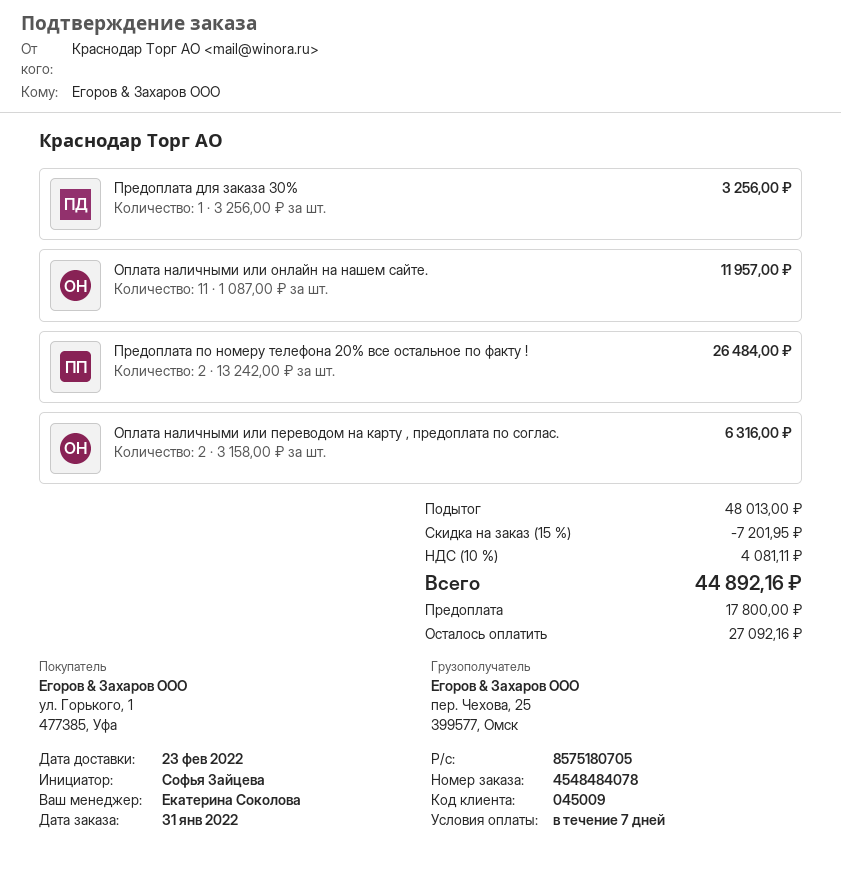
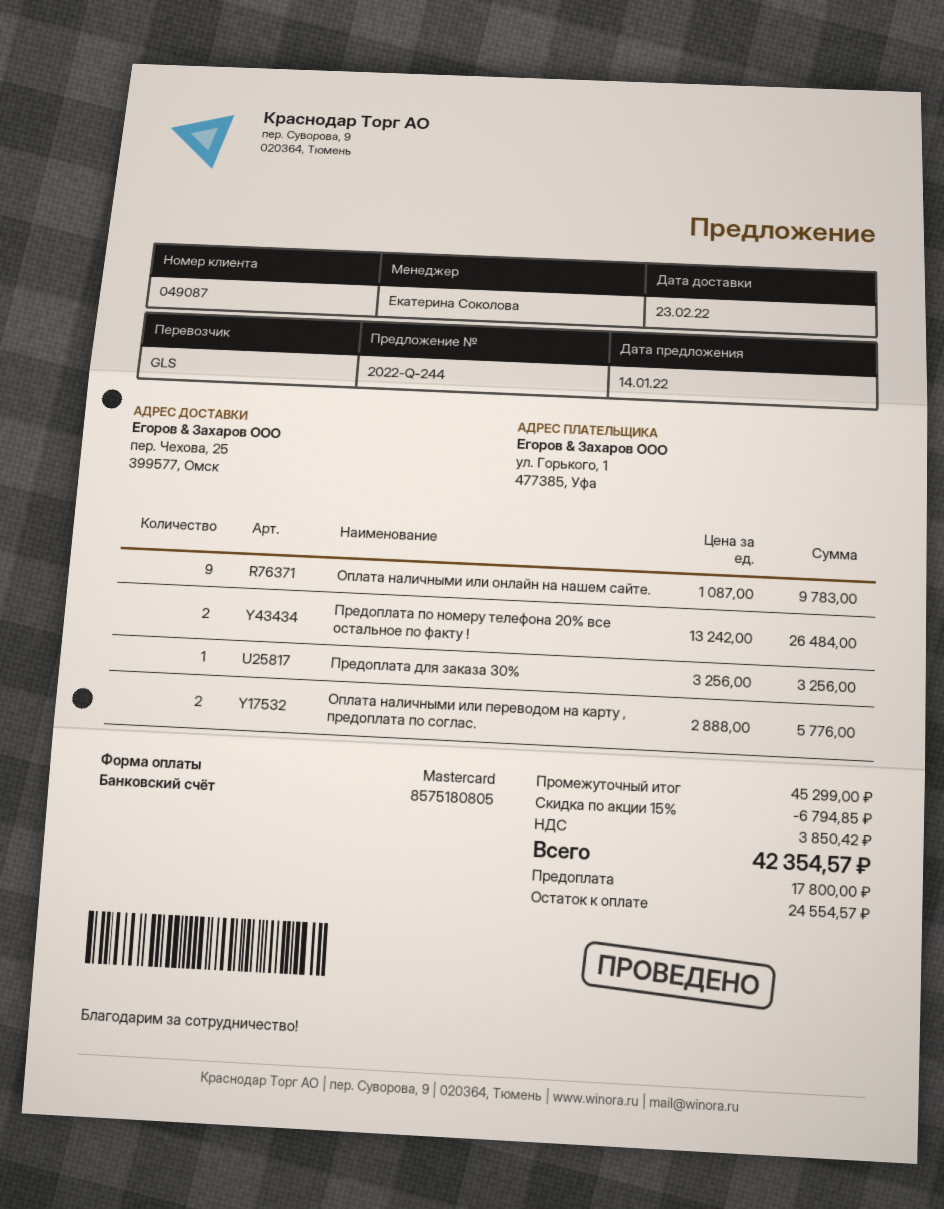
customer number: 045009 -> 049087
bank account: 8575180705 -> 8575180805
Оплата наличными или онлайн на нашем сайте.: 11 x 1087.00 = 11957.00 -> 9 x 1087.00 = 9783.00
Оплата наличными или переводом на карту , предоплата по соглас.: 2 x 3158.00 = 6316.00 -> 2 x 2888.00 = 5776.00
subtotal: 48013.00 -> 45299.00
discount: 15% = 7201.95 -> 15% = 6794.85
tax: 4081.11 -> 3850.42
total: 44892.16 -> 42354.57
balance: 27092.16 -> 24554.57

